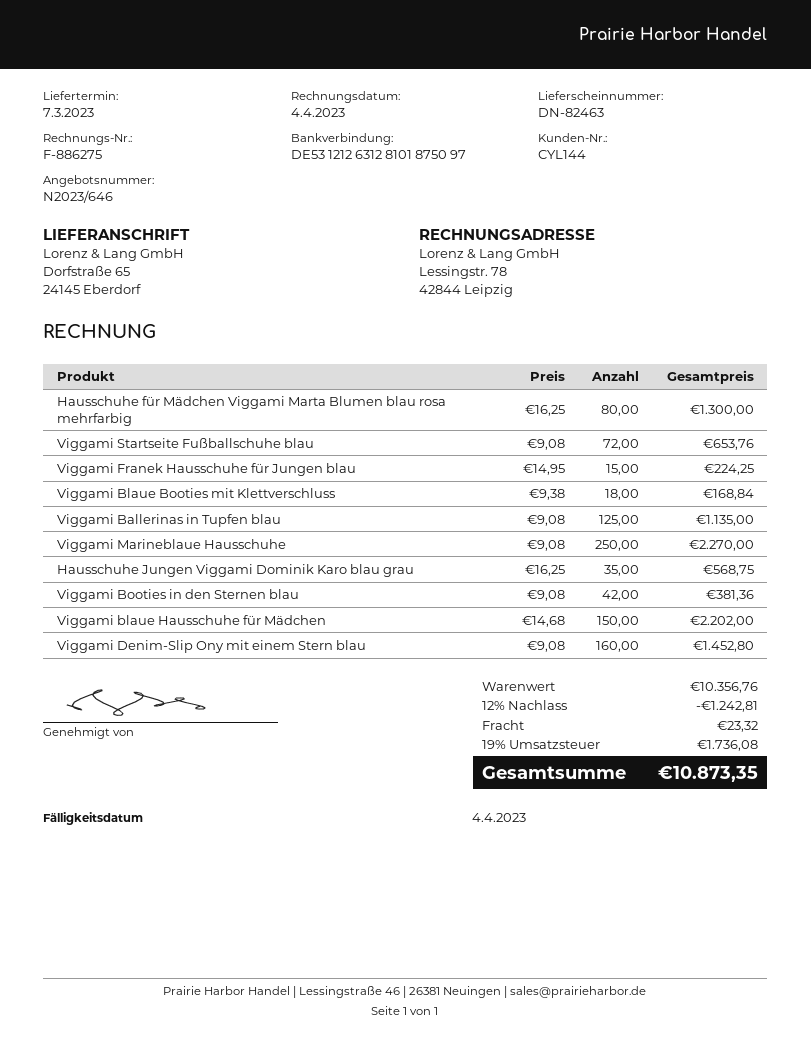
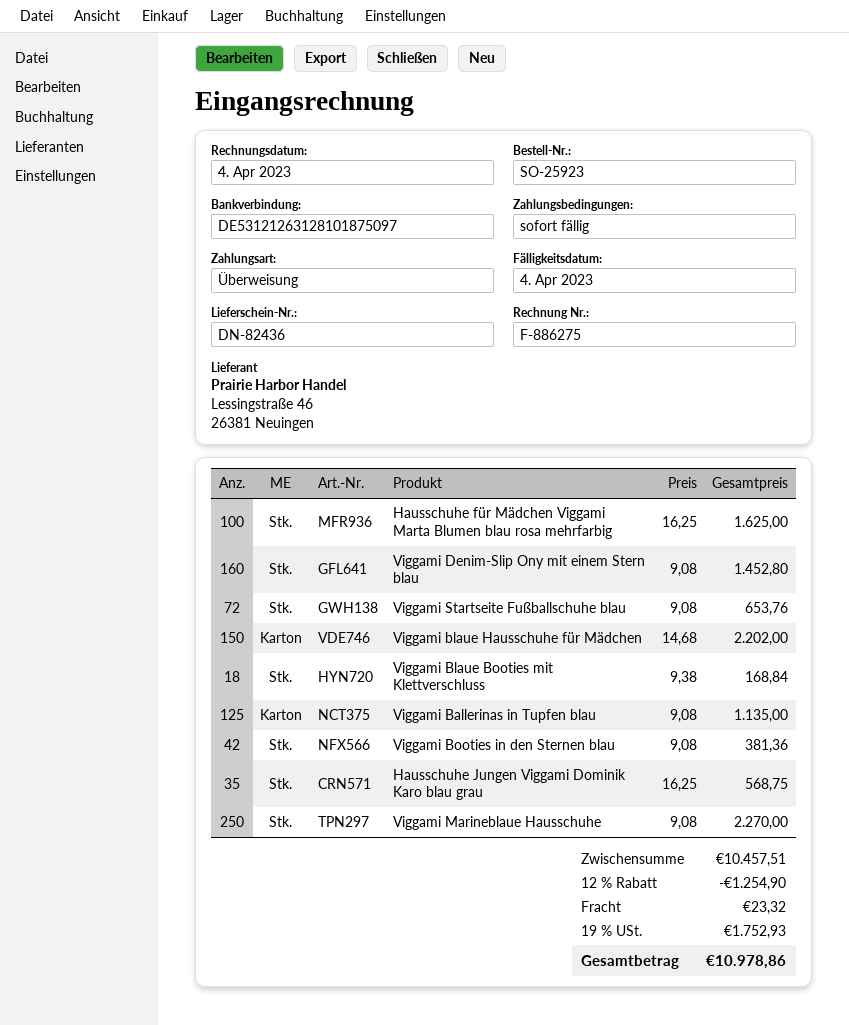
delivery note number: DN-82463 -> DN-82436
Hausschuhe für Mädchen Viggami Marta Blumen blau rosa mehrfarbig: 80 x 16.25 = 1300.00 -> 100 x 16.25 = 1625.00
Viggami Franek Hausschuhe für Jungen blau: 15 x 14.95 = 224.25 -> none
subtotal: 10356.76 -> 10457.51
discount: 12% = 1242.81 -> 12% = 1254.90
tax: 19% = 1736.08 -> 19% = 1752.93
total: 10873.35 -> 10978.86

